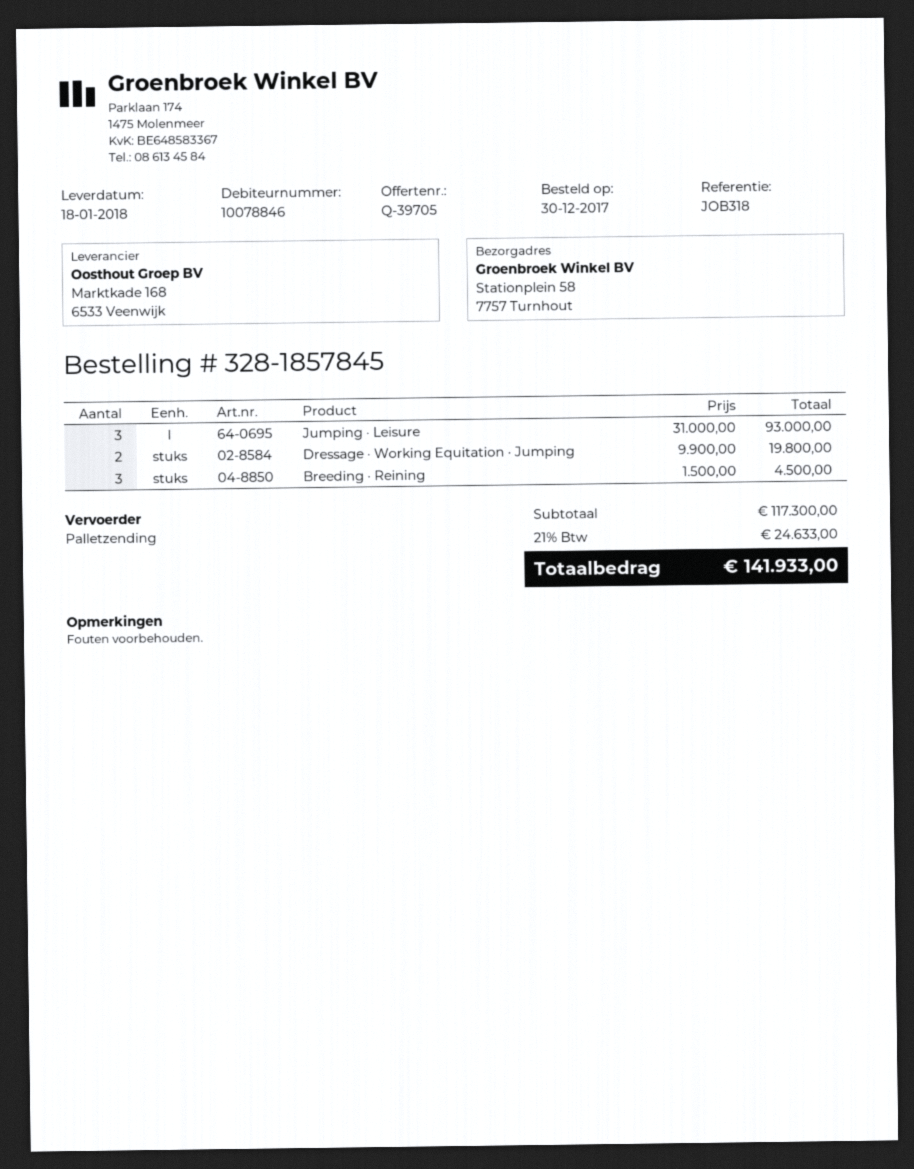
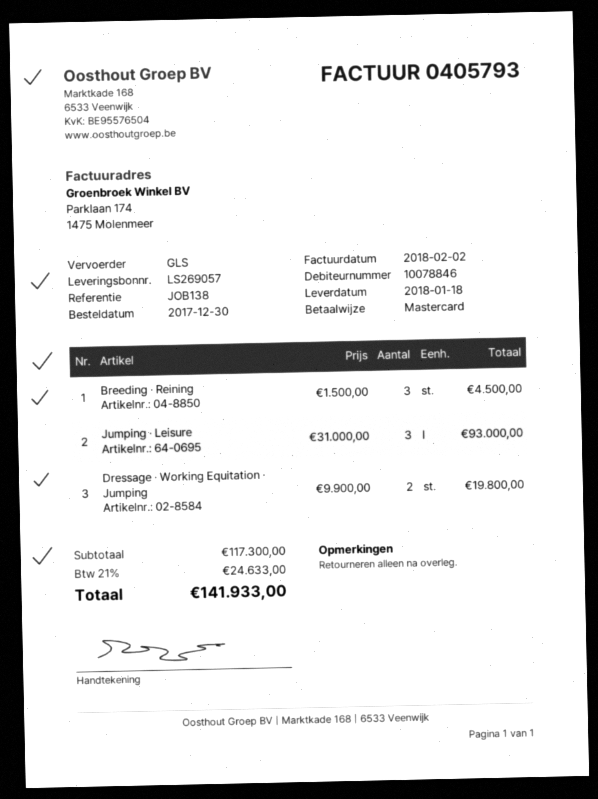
reference: JOB318 -> JOB138
shipping method: pallet freight -> GLS

